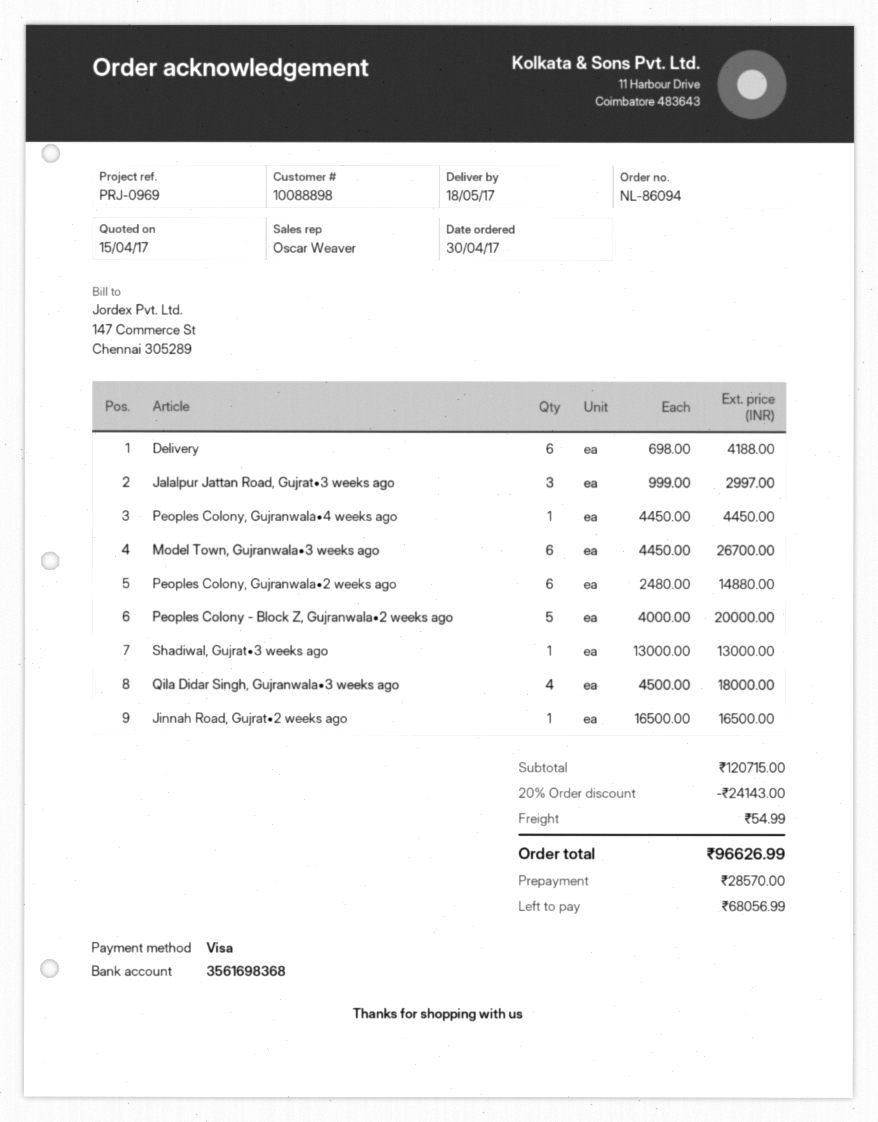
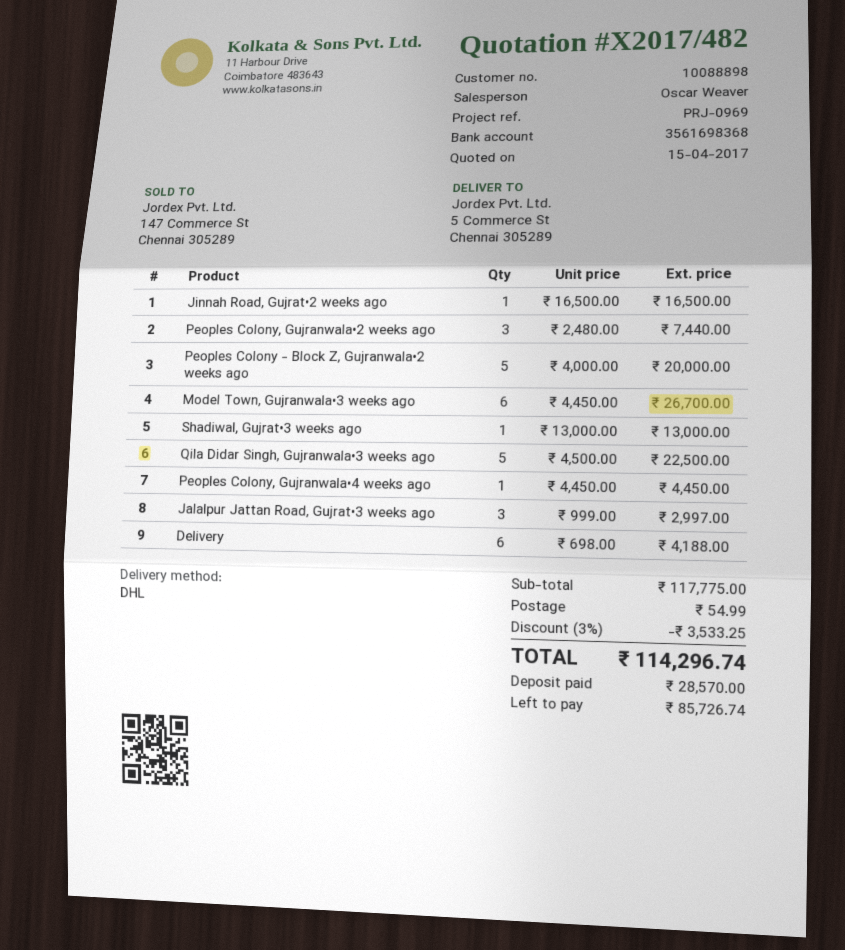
Peoples Colony, Gujranwala•2 weeks ago: 6 x 2480.00 = 14880.00 -> 3 x 2480.00 = 7440.00
Qila Didar Singh, Gujranwala•3 weeks ago: 4 x 4500.00 = 18000.00 -> 5 x 4500.00 = 22500.00
subtotal: 120715.00 -> 117775.00
discount: 20% = 24143.00 -> 3% = 3533.25
total: 96626.99 -> 114296.74
balance: 68056.99 -> 85726.74

